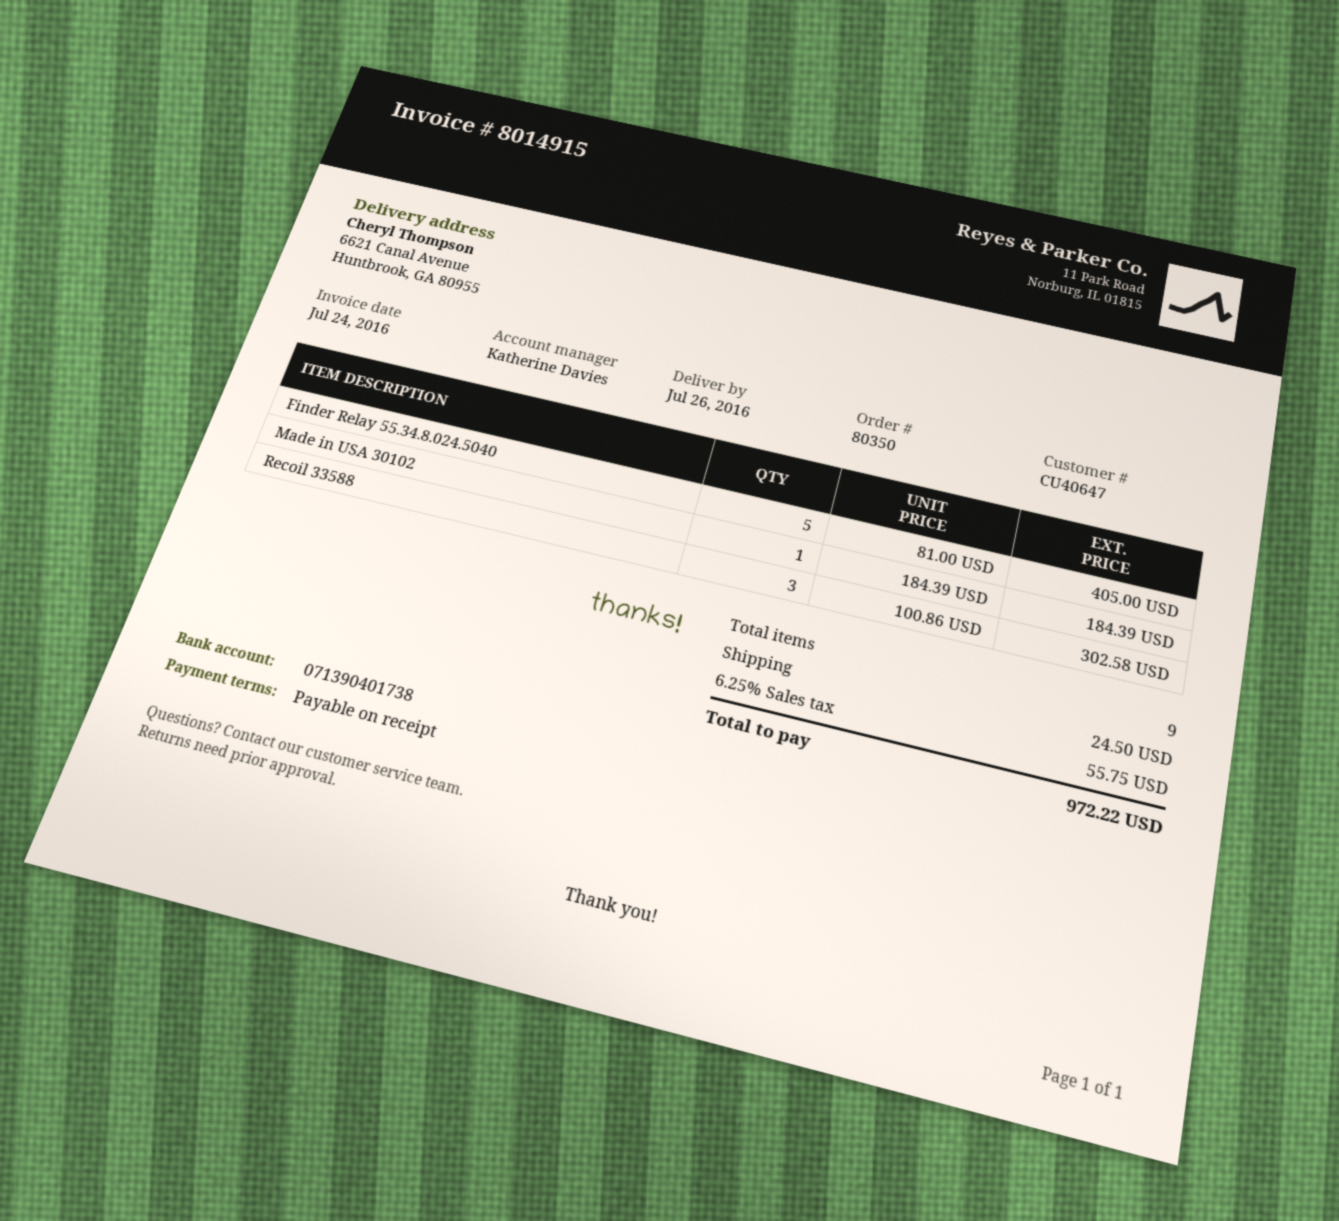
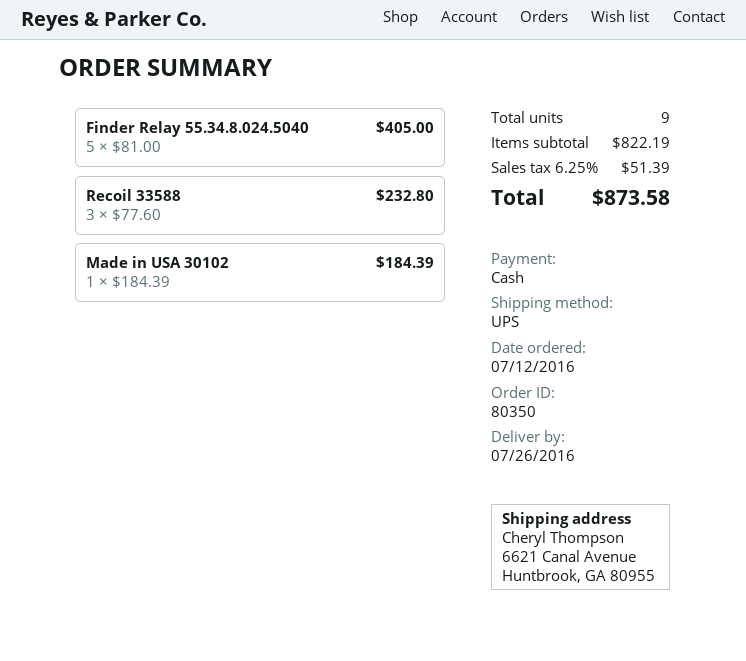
Recoil 33588: 3 x 100.86 = 302.58 -> 3 x 77.60 = 232.80
shipping: 24.50 -> none
tax: 6.25% = 55.75 -> 6.25% = 51.39
total: 972.22 -> 873.58

